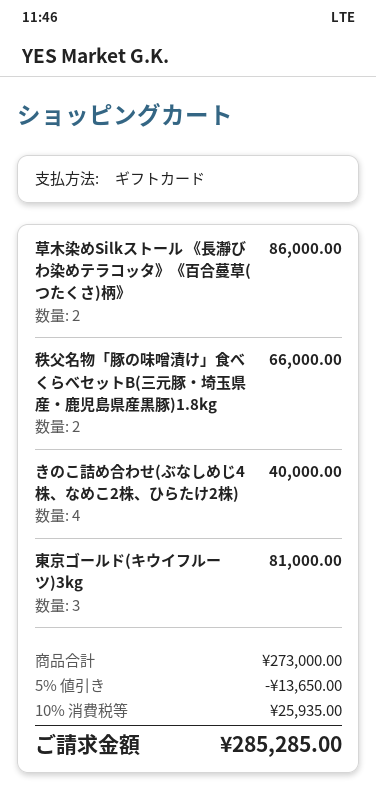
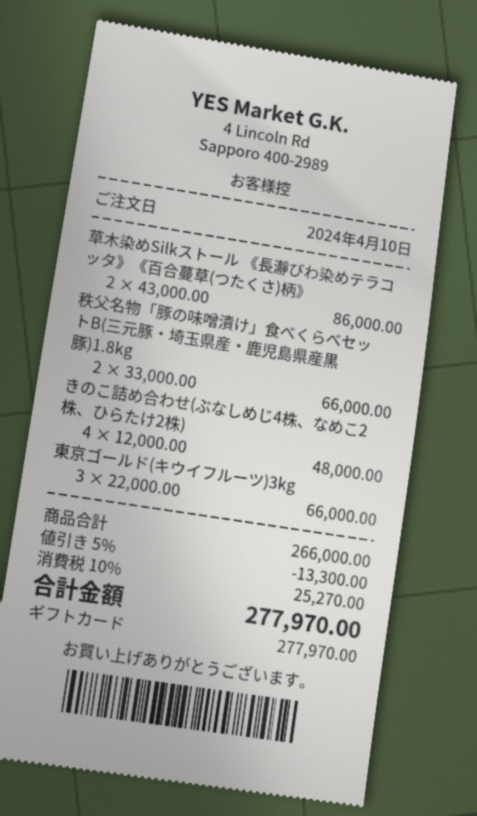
きのこ詰め合わせ(ぶなしめじ4株、なめこ2株、ひらたけ2株): 4 for 40000.00 -> 4 for 48000.00
東京ゴールド(キウイフルーツ)3kg: 3 for 81000.00 -> 3 for 66000.00
subtotal: 273000.00 -> 266000.00
discount: 5% = 13650.00 -> 5% = 13300.00
tax: 10% = 25935.00 -> 10% = 25270.00
total: 285285.00 -> 277970.00

